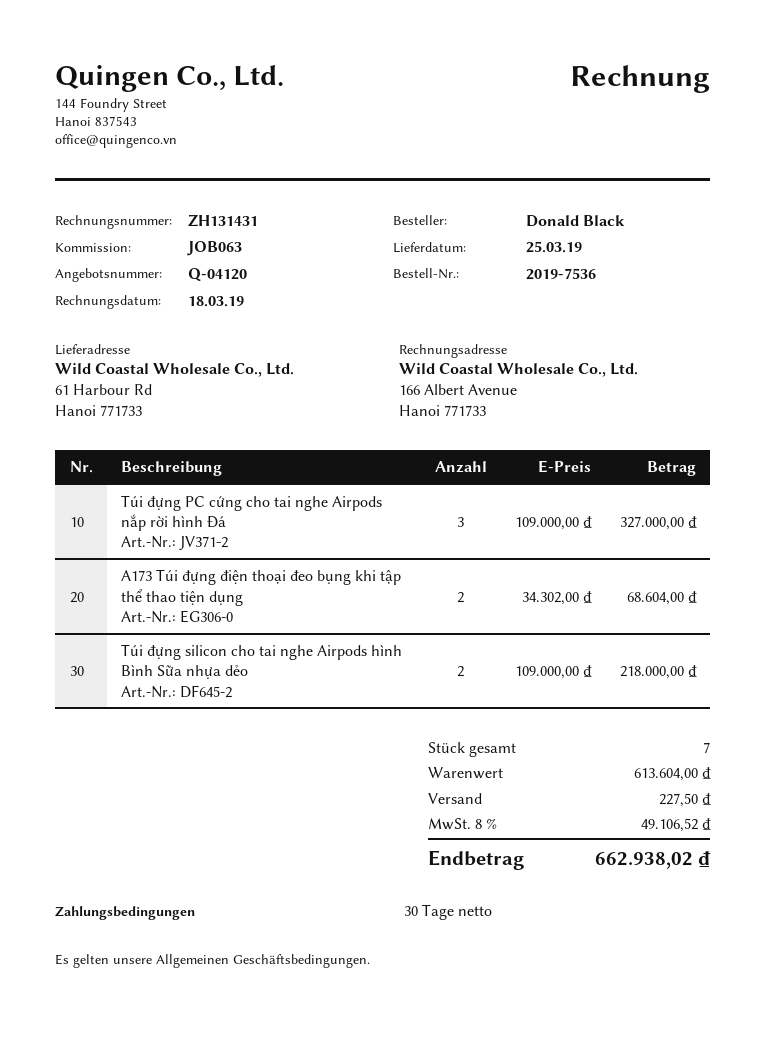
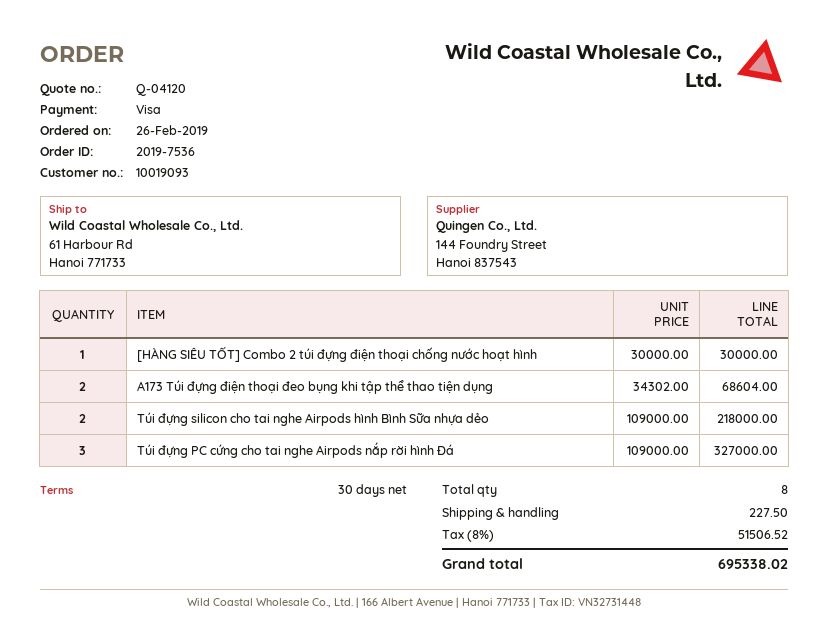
[HÀNG SIÊU TỐT] Combo 2 túi đựng điện thoại chống nước hoạt hình: none -> 1 x 30000.00 = 30000.00
total quantity: 7 -> 8
tax: 8% = 49106.52 -> 8% = 51506.52
total: 662938.02 -> 695338.02

